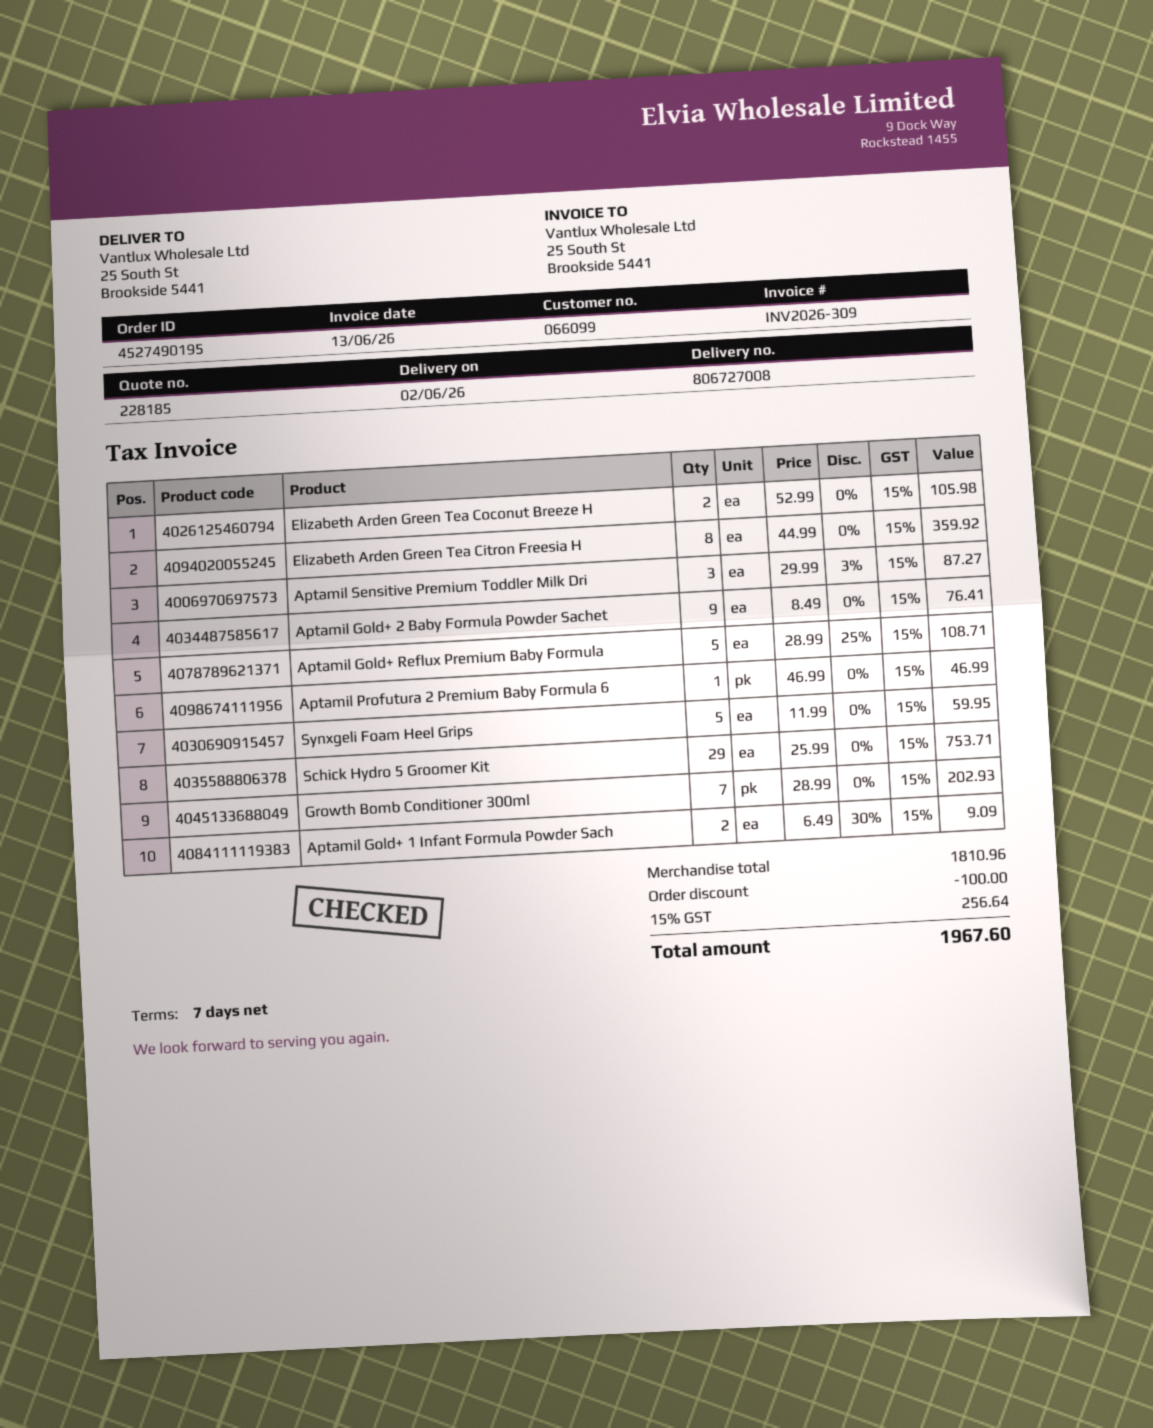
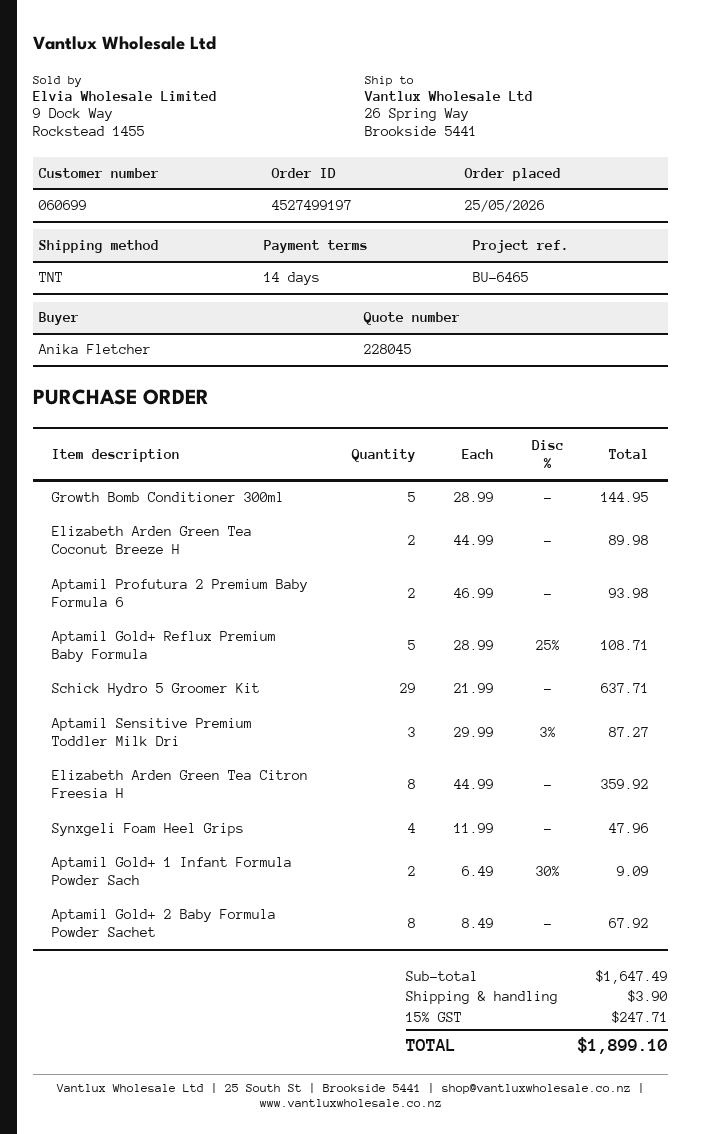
quote number: 228185 -> 228045
order number: 4527490195 -> 4527499197
payment terms: 7 days -> 14 days
customer number: 066099 -> 060699
ship to: 25 South St, Brookside 5441 -> 26 Spring Way, Brookside 5441
Elizabeth Arden Green Tea Coconut Breeze H: 2 x 52.99 = 105.98 -> 2 x 44.99 = 89.98
Aptamil Gold+ 2 Baby Formula Powder Sachet: 9 x 8.49 = 76.41 -> 8 x 8.49 = 67.92
Aptamil Profutura 2 Premium Baby Formula 6: 1 x 46.99 = 46.99 -> 2 x 46.99 = 93.98
Synxgeli Foam Heel Grips: 5 x 11.99 = 59.95 -> 4 x 11.99 = 47.96
Schick Hydro 5 Groomer Kit: 29 x 25.99 = 753.71 -> 29 x 21.99 = 637.71
Growth Bomb Conditioner 300ml: 7 x 28.99 = 202.93 -> 5 x 28.99 = 144.95
subtotal: 1810.96 -> 1647.49
discount: 100.00 -> none
shipping: none -> 3.90
tax: 15% = 256.64 -> 15% = 247.71
total: 1967.60 -> 1899.10

